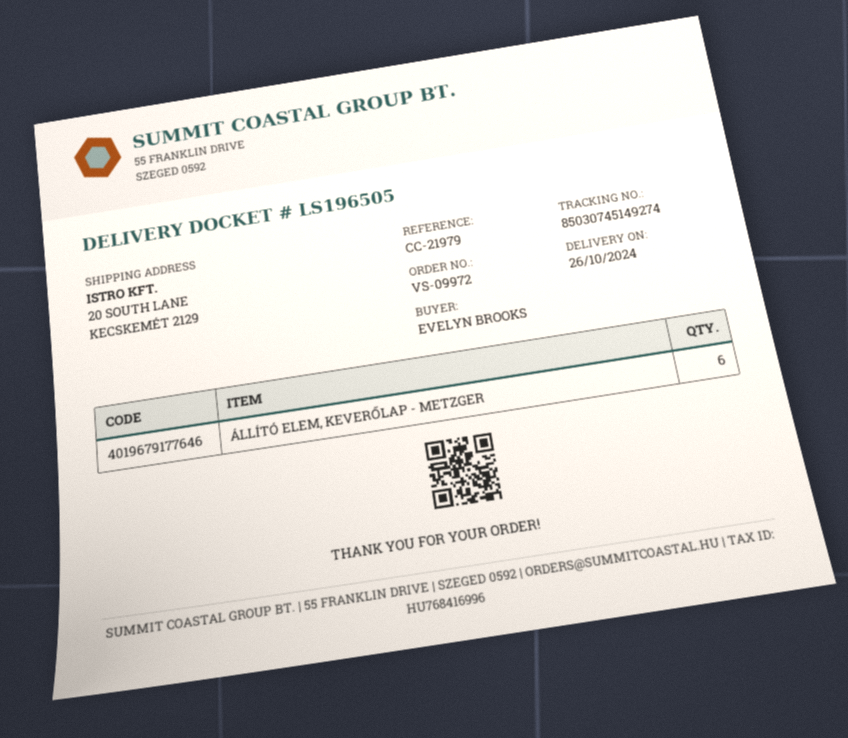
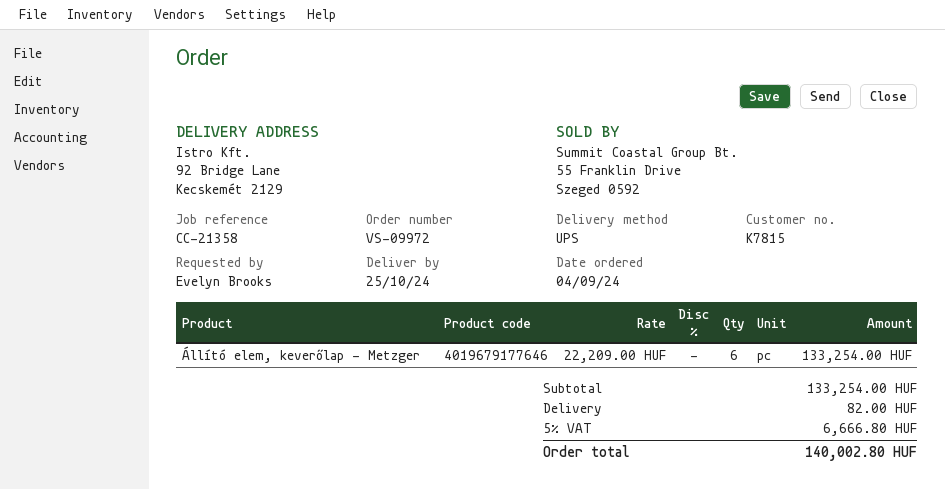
delivery date: 2024-10-26 -> 2024-10-25
reference: CC-21979 -> CC-21358
ship to: 20 SOUTH LANE, KECSKEMÉT 2129 -> 92 Bridge Lane, Kecskemét 2129

